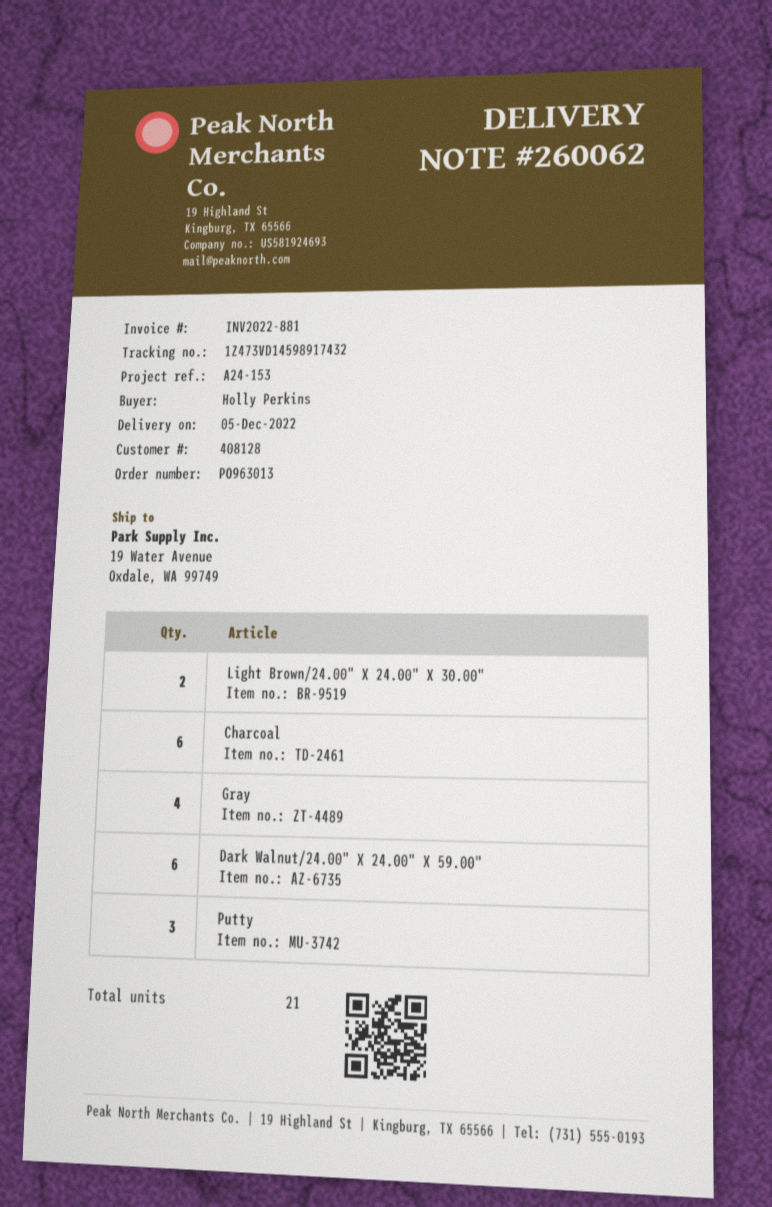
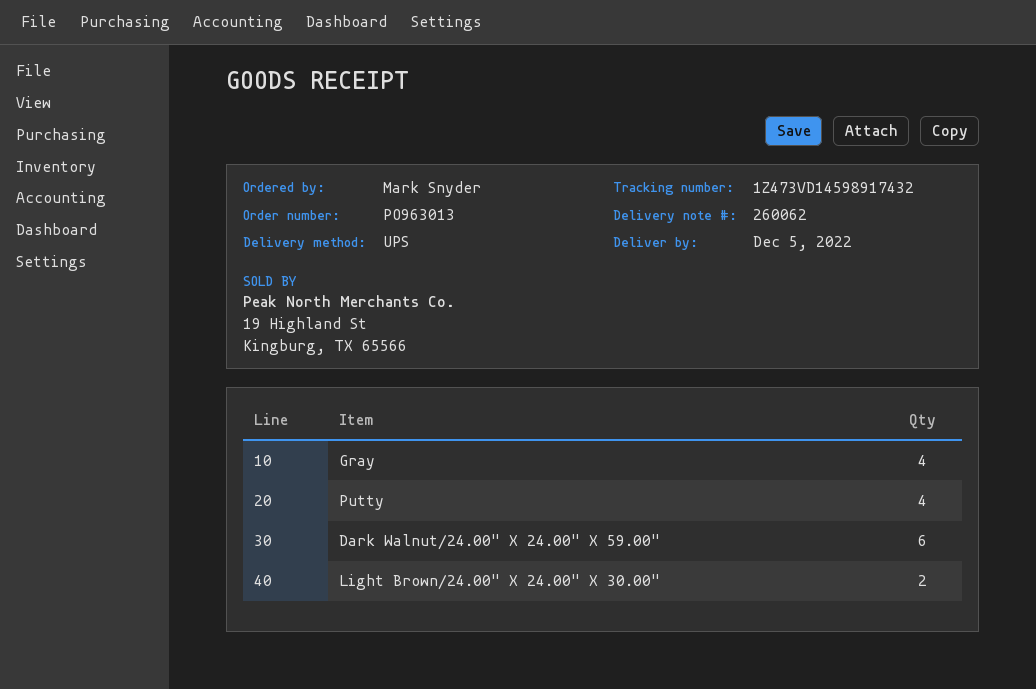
ordered by: Holly Perkins -> Mark Snyder
Charcoal: 6 -> none
Putty: 3 -> 4

